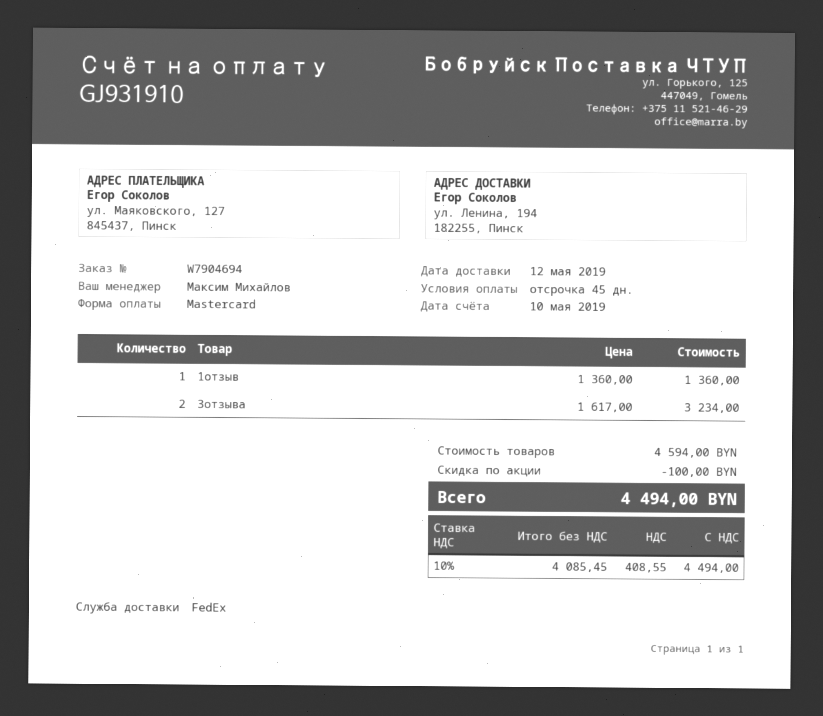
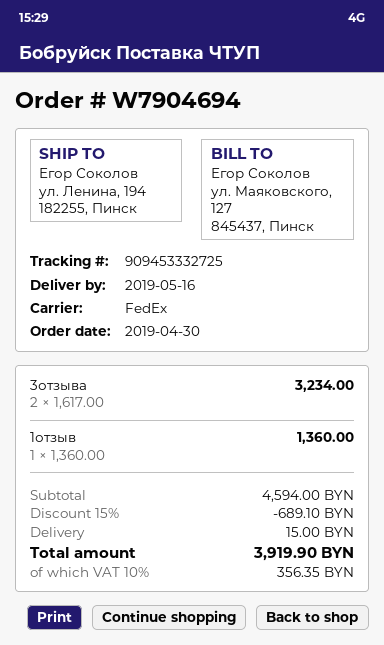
delivery date: 2019-05-12 -> 2019-05-16
discount: 100.00 -> 689.10
shipping: none -> 15.00
tax: 10% = 408.55 -> 10% = 356.35
total: 4494.00 -> 3919.90

